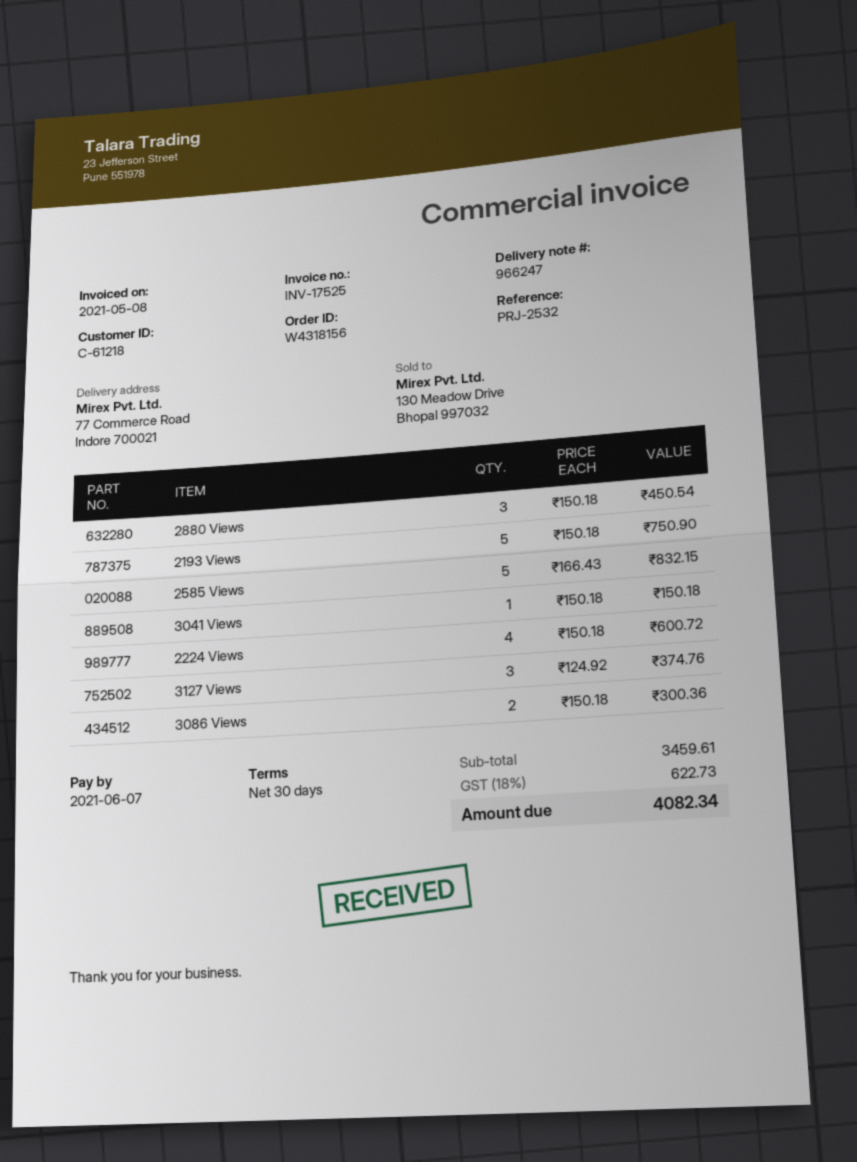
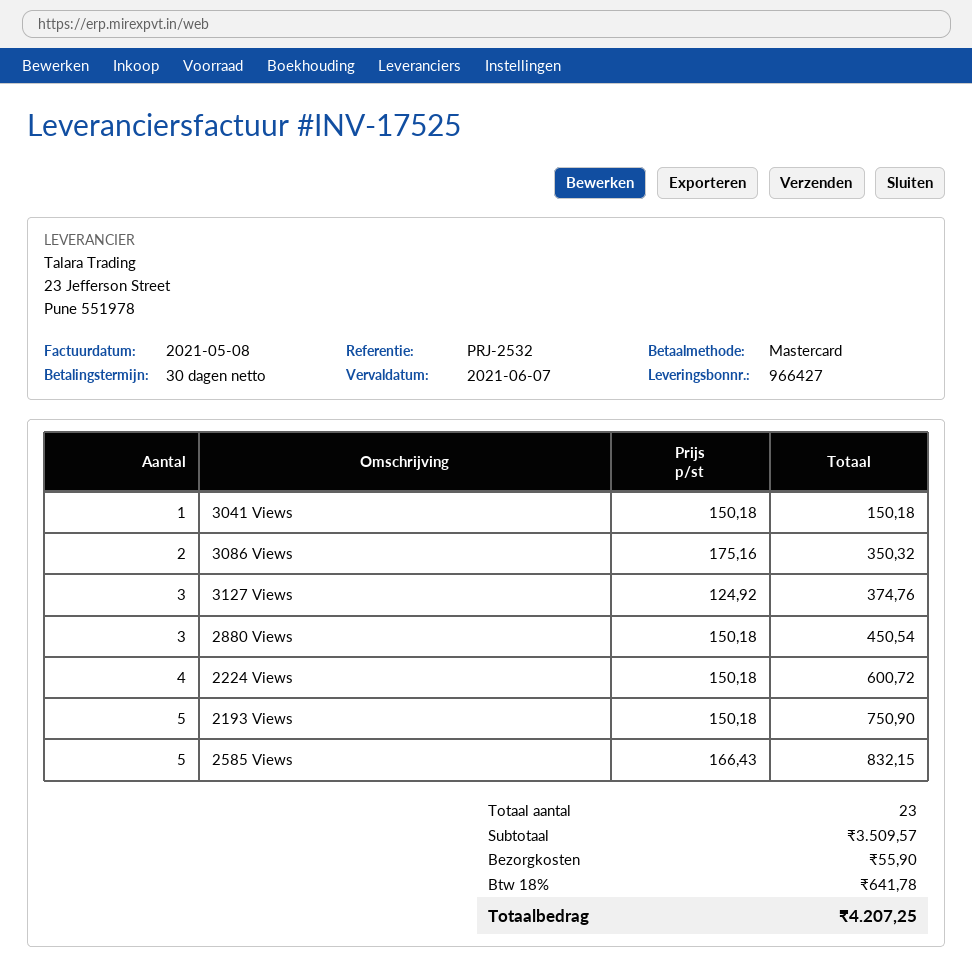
delivery note number: 966247 -> 966427
3086 Views: 2 x 150.18 = 300.36 -> 2 x 175.16 = 350.32
subtotal: 3459.61 -> 3509.57
shipping: none -> 55.90
tax: 18% = 622.73 -> 18% = 641.78
total: 4082.34 -> 4207.25

